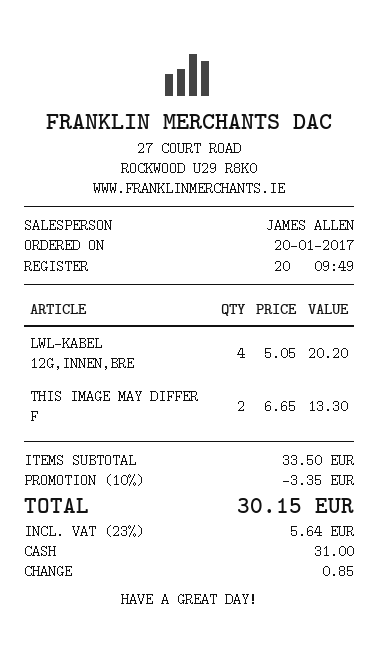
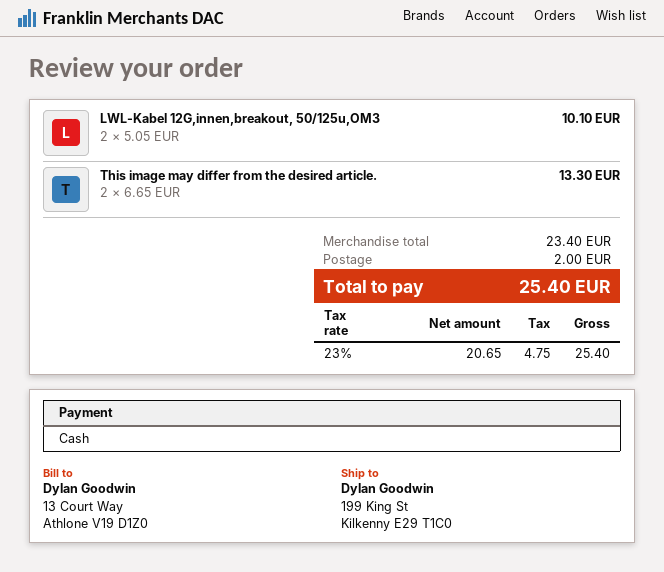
LWL-KABEL 12G,INNEN,BRE: 4 x 5.05 = 20.20 -> 2 x 5.05 = 10.10
subtotal: 33.50 -> 23.40
discount: 10% = 3.35 -> none
shipping: none -> 2.00
tax: 23% = 5.64 -> 23% = 4.75
total: 30.15 -> 25.40

